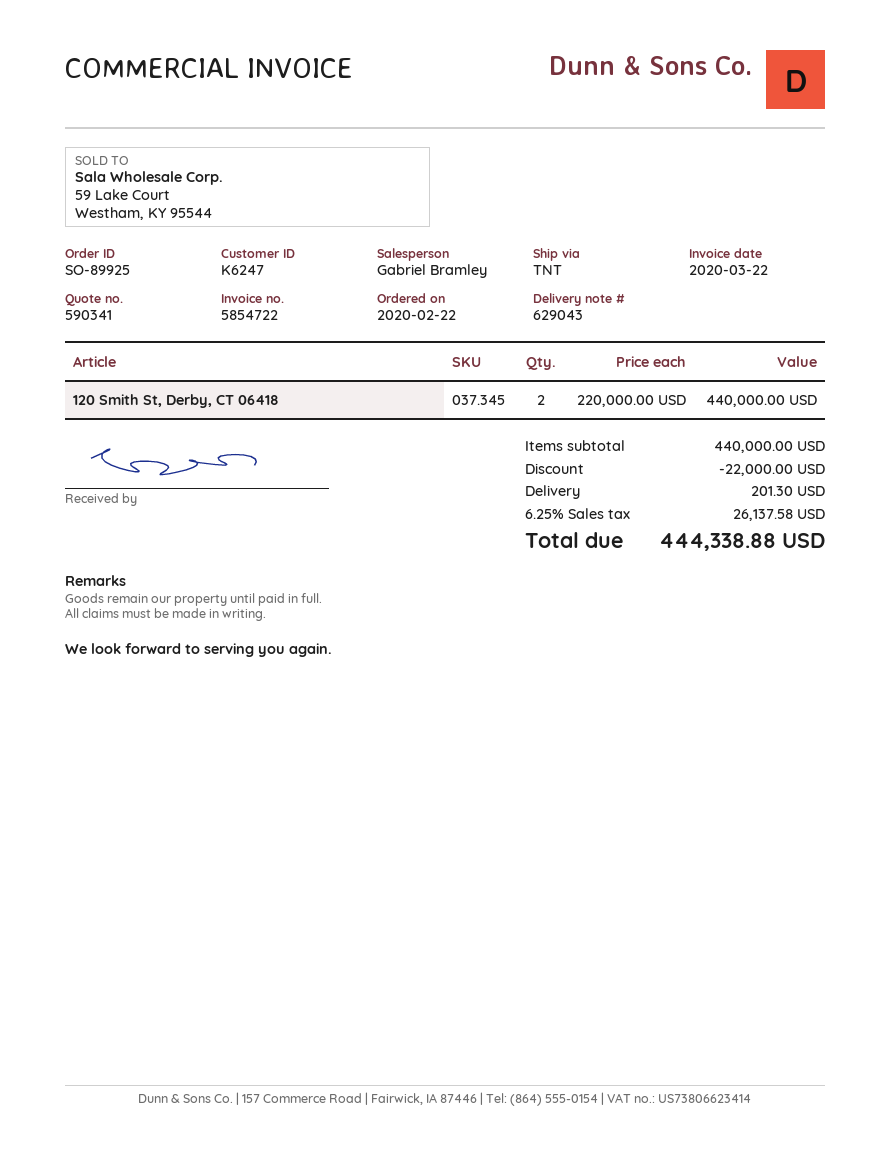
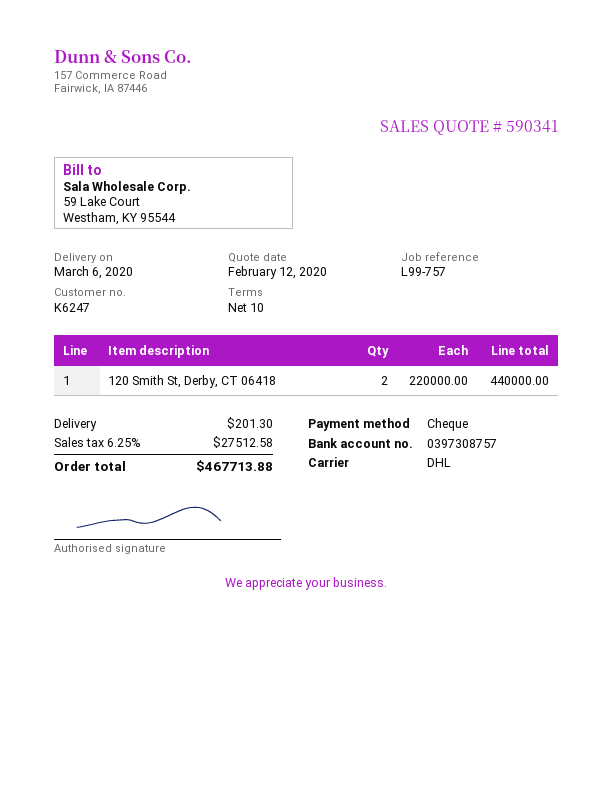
shipping method: TNT -> DHL
discount: 22000.00 -> none
tax: 6.25% = 26137.58 -> 6.25% = 27512.58
total: 444338.88 -> 467713.88

